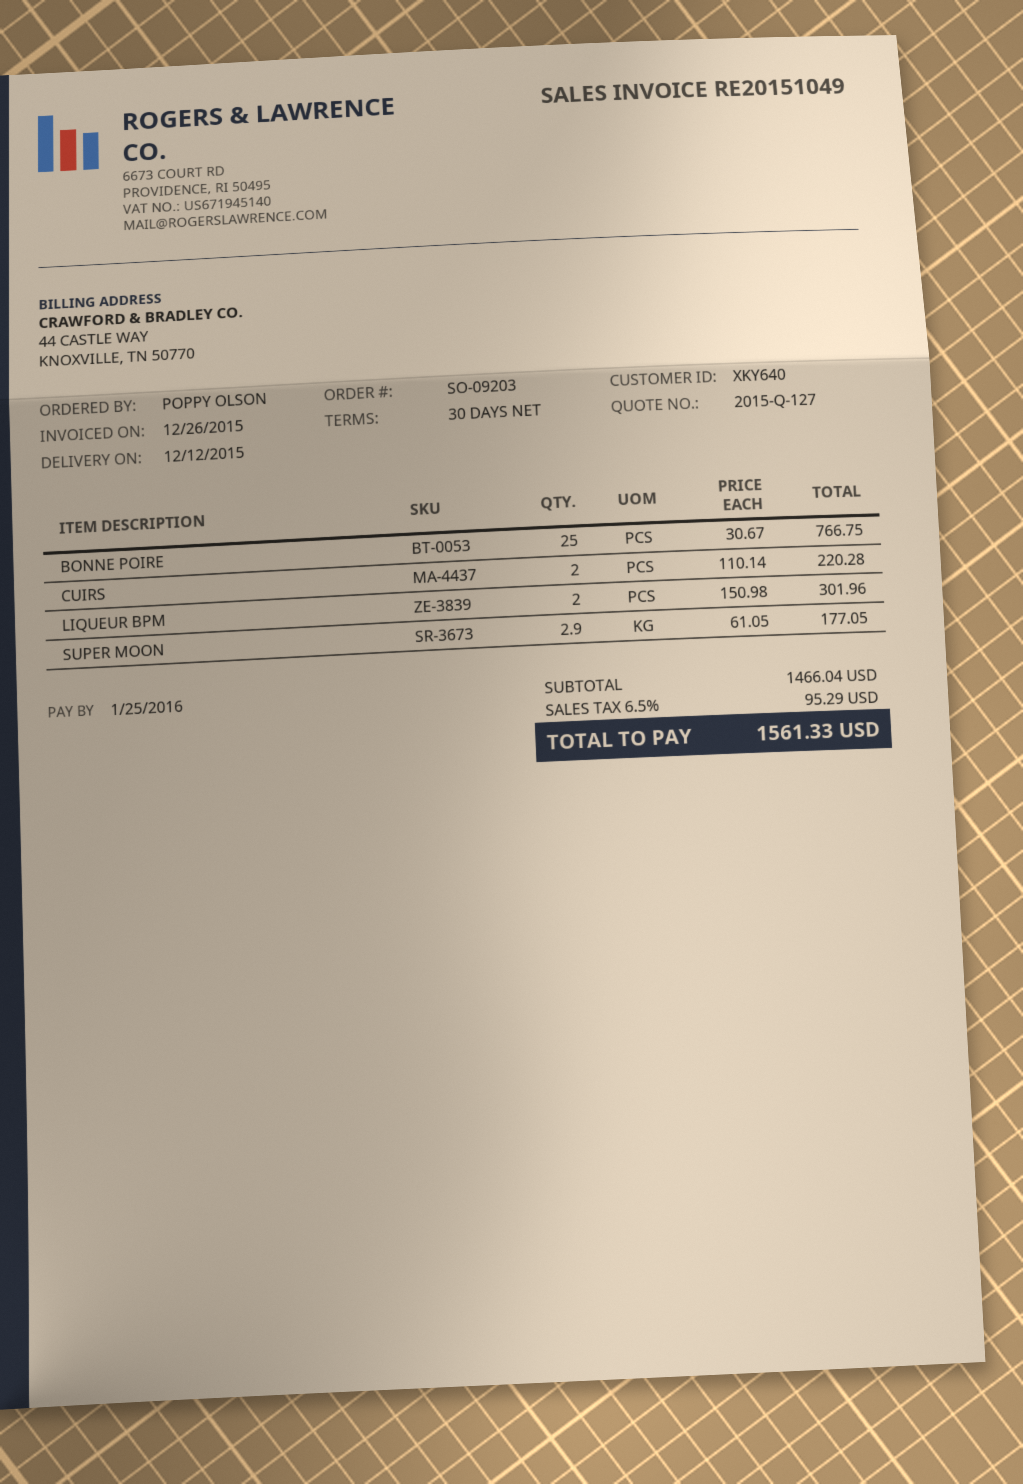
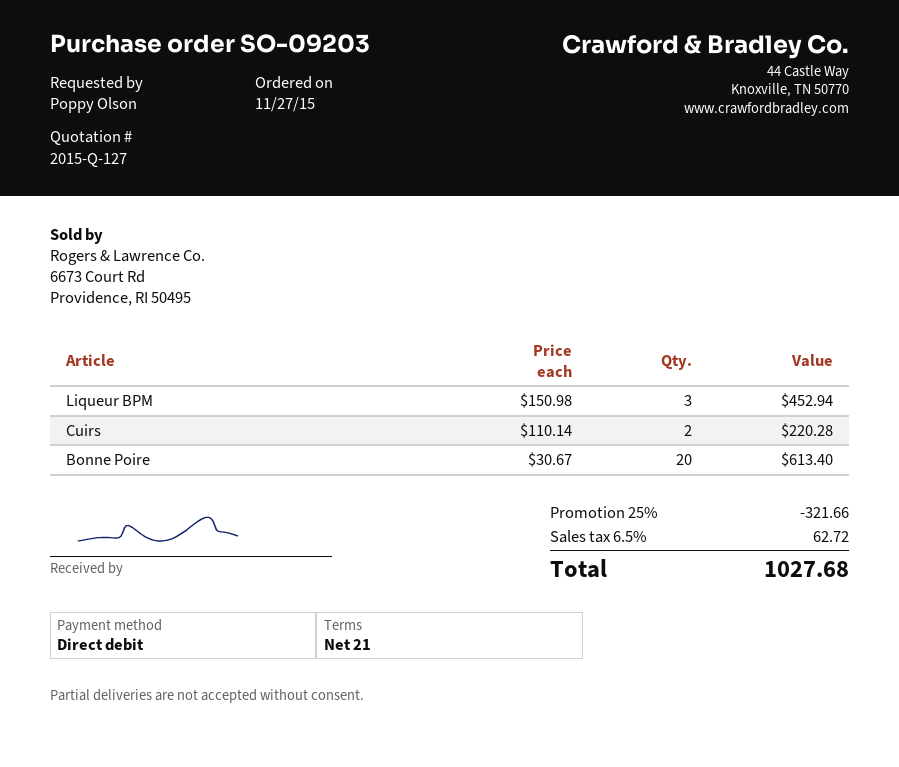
payment terms: 30 days -> 21 days
BONNE POIRE: 25 x 30.67 = 766.75 -> 20 x 30.67 = 613.40
LIQUEUR BPM: 2 x 150.98 = 301.96 -> 3 x 150.98 = 452.94
SUPER MOON: 2.9 x 61.05 = 177.05 -> none
discount: none -> 25% = 321.66
tax: 6.5% = 95.29 -> 6.5% = 62.72
total: 1561.33 -> 1027.68

